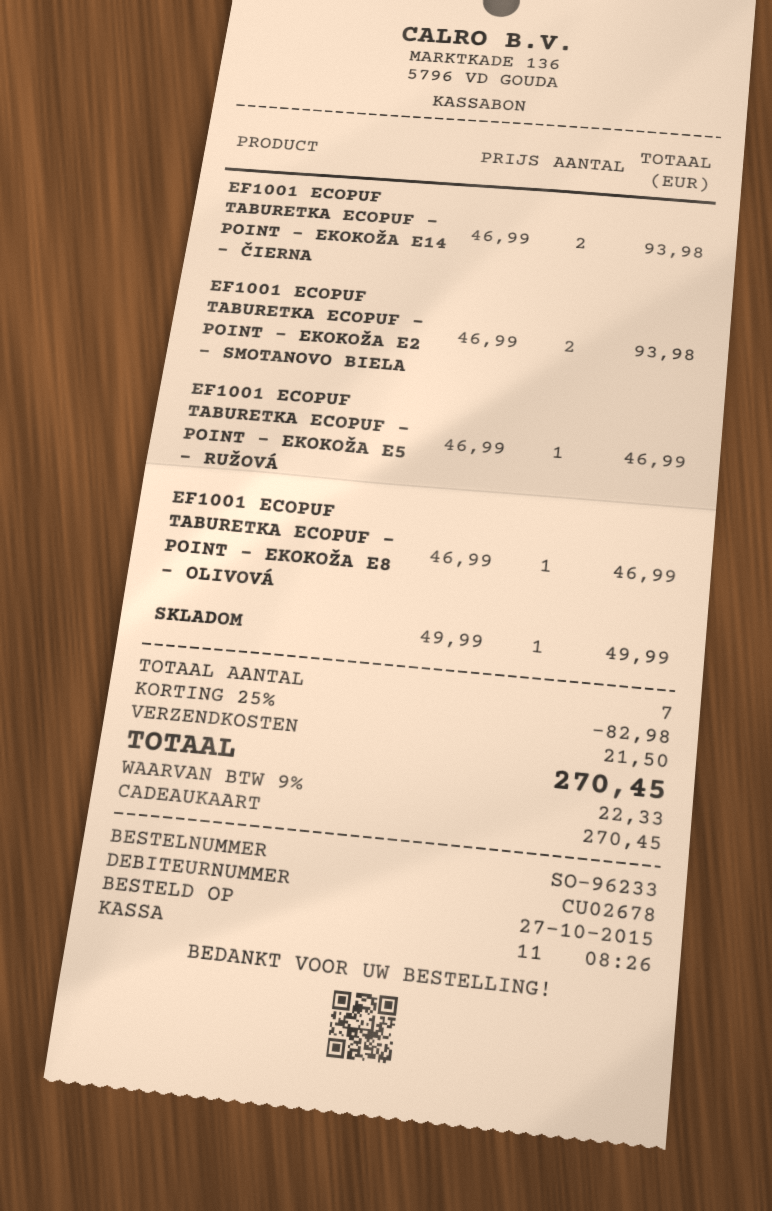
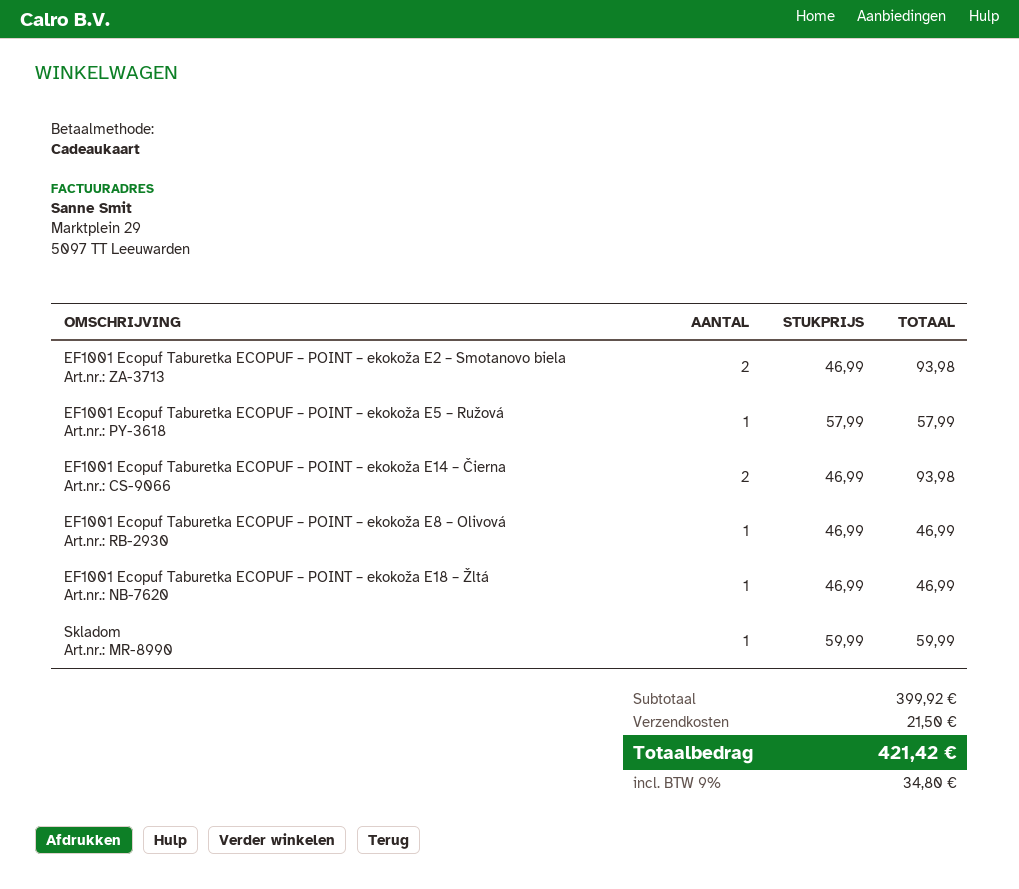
EF1001 ECOPUF TABURETKA ECOPUF – POINT – EKOKOŽA E5 – RUŽOVÁ: 1 x 46.99 = 46.99 -> 1 x 57.99 = 57.99
SKLADOM: 1 x 49.99 = 49.99 -> 1 x 59.99 = 59.99
EF1001 Ecopuf Taburetka ECOPUF – POINT – ekokoža E18 – Žltá: none -> 1 x 46.99 = 46.99
discount: 25% = 82.98 -> none
tax: 9% = 22.33 -> 9% = 34.80
total: 270.45 -> 421.42

